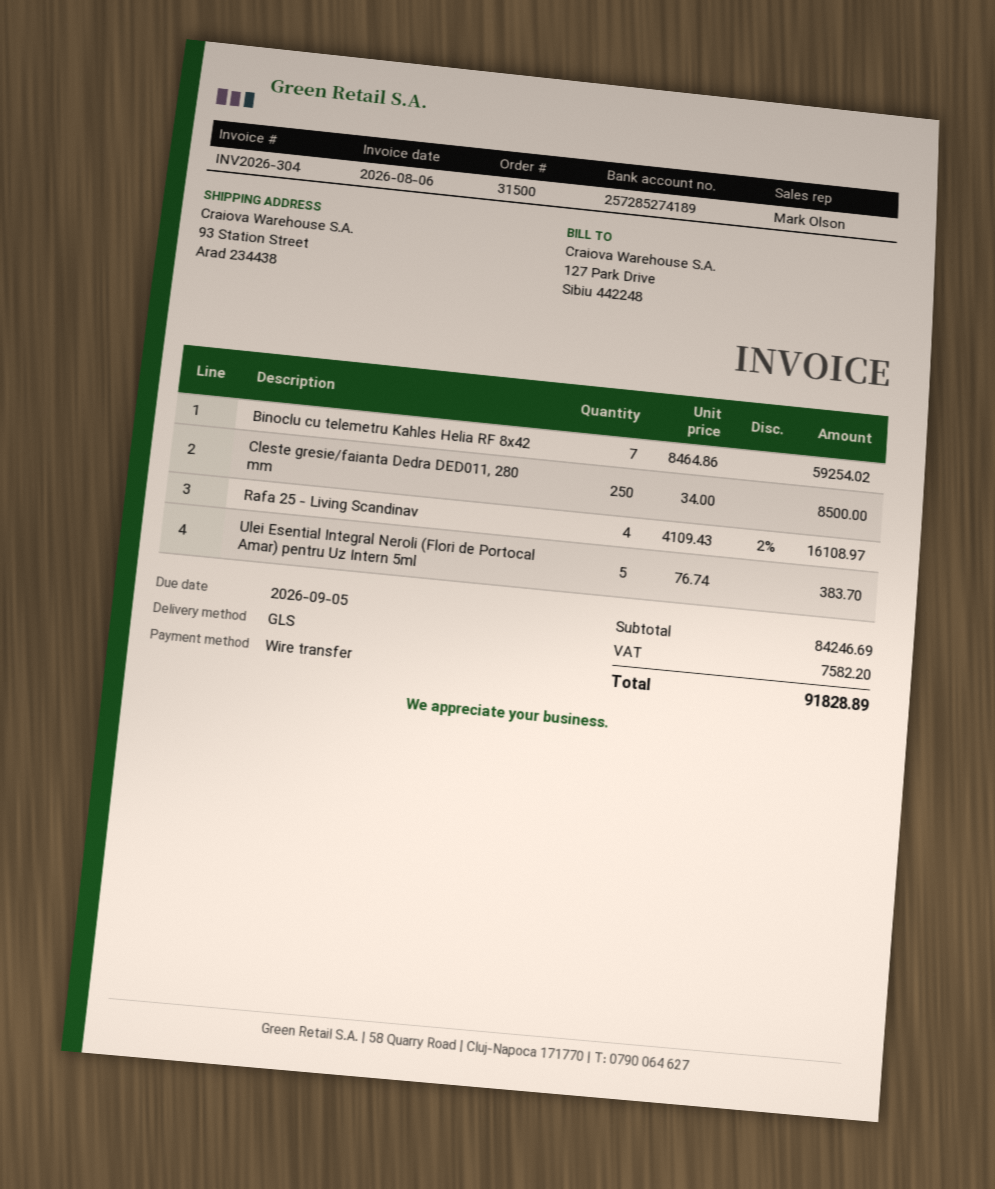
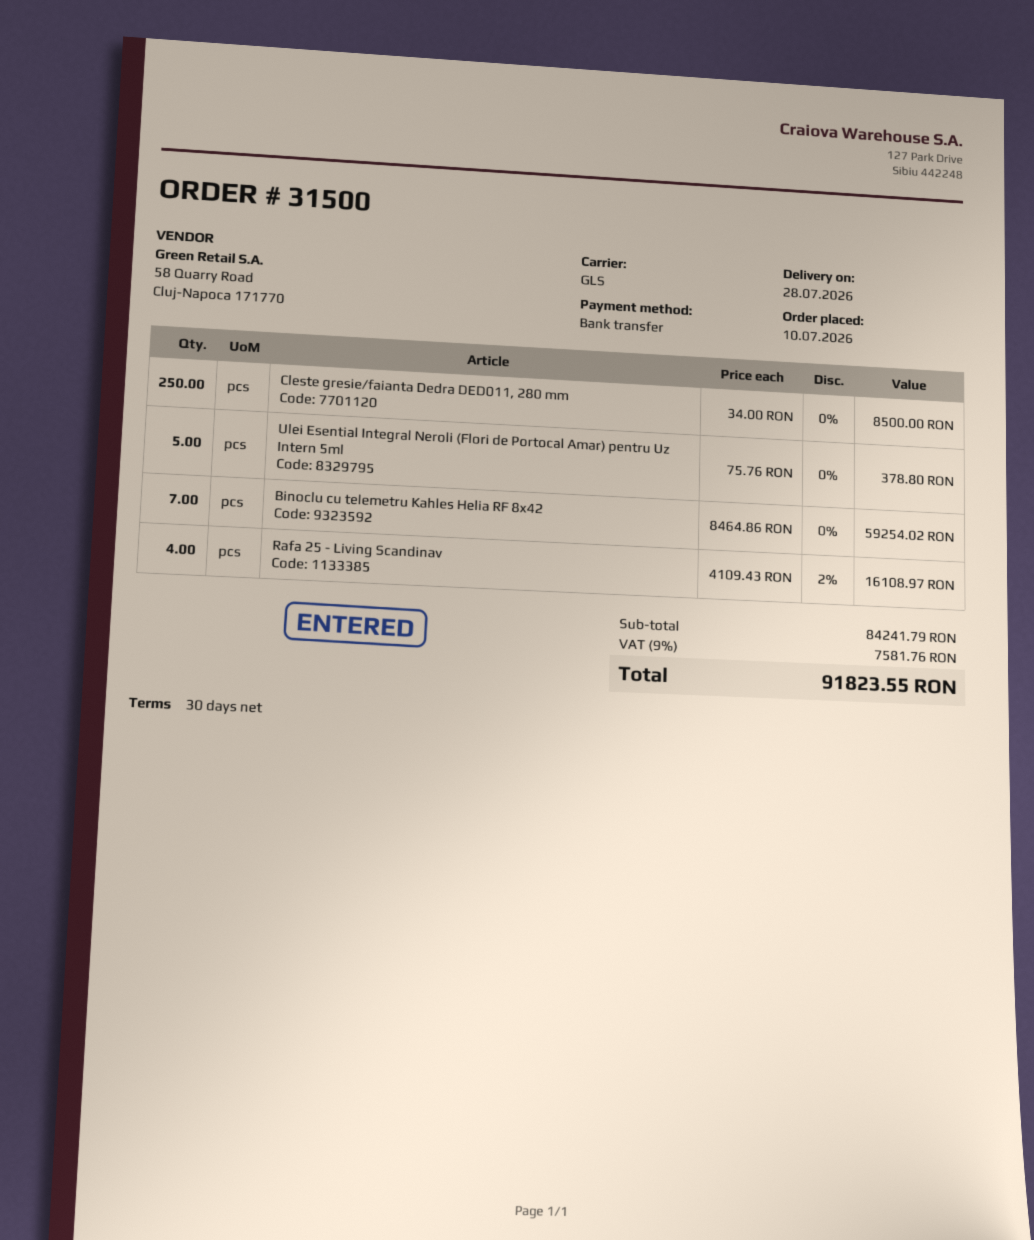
Ulei Esential Integral Neroli (Flori de Portocal Amar) pentru Uz Intern 5ml: 5 x 76.74 = 383.70 -> 5 x 75.76 = 378.80
subtotal: 84246.69 -> 84241.79
tax: 7582.20 -> 7581.76
total: 91828.89 -> 91823.55

